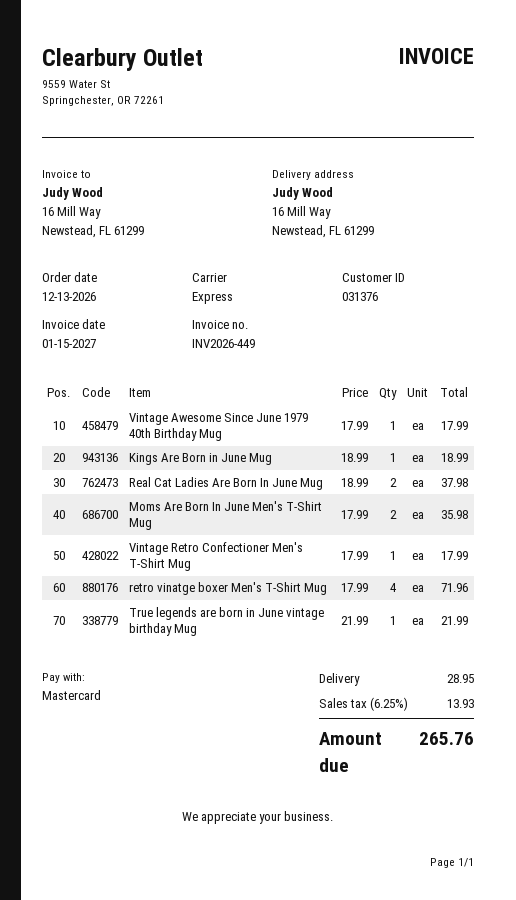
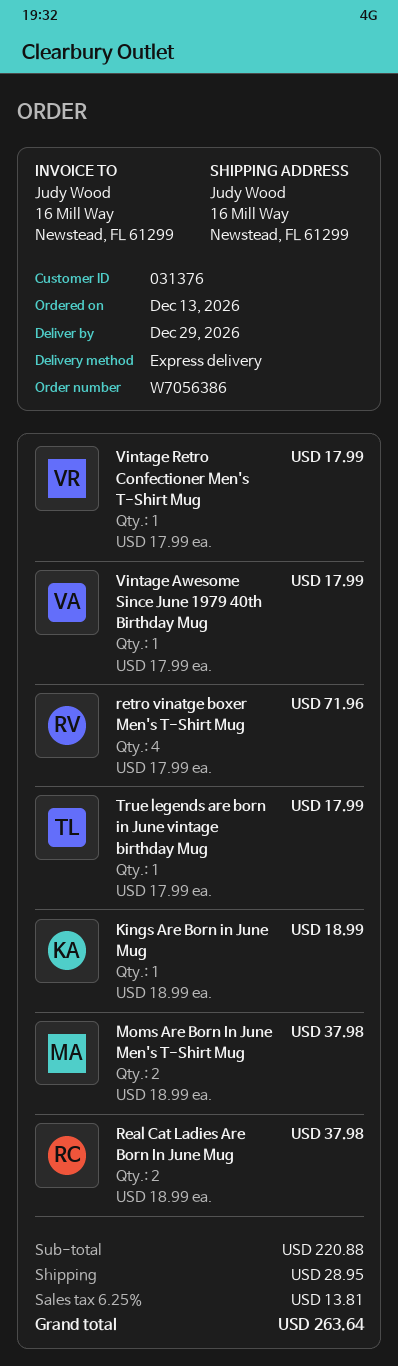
Moms Are Born In June Men's T-Shirt Mug: 2 x 17.99 = 35.98 -> 2 x 18.99 = 37.98
True legends are born in June vintage birthday Mug: 1 x 21.99 = 21.99 -> 1 x 17.99 = 17.99
tax: 6.25% = 13.93 -> 6.25% = 13.81
total: 265.76 -> 263.64

